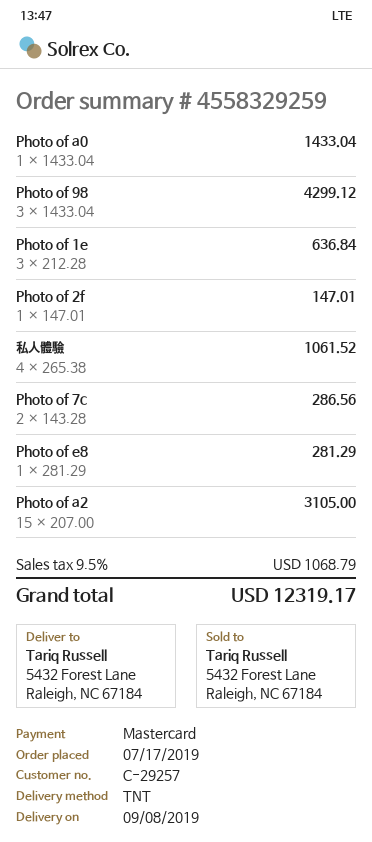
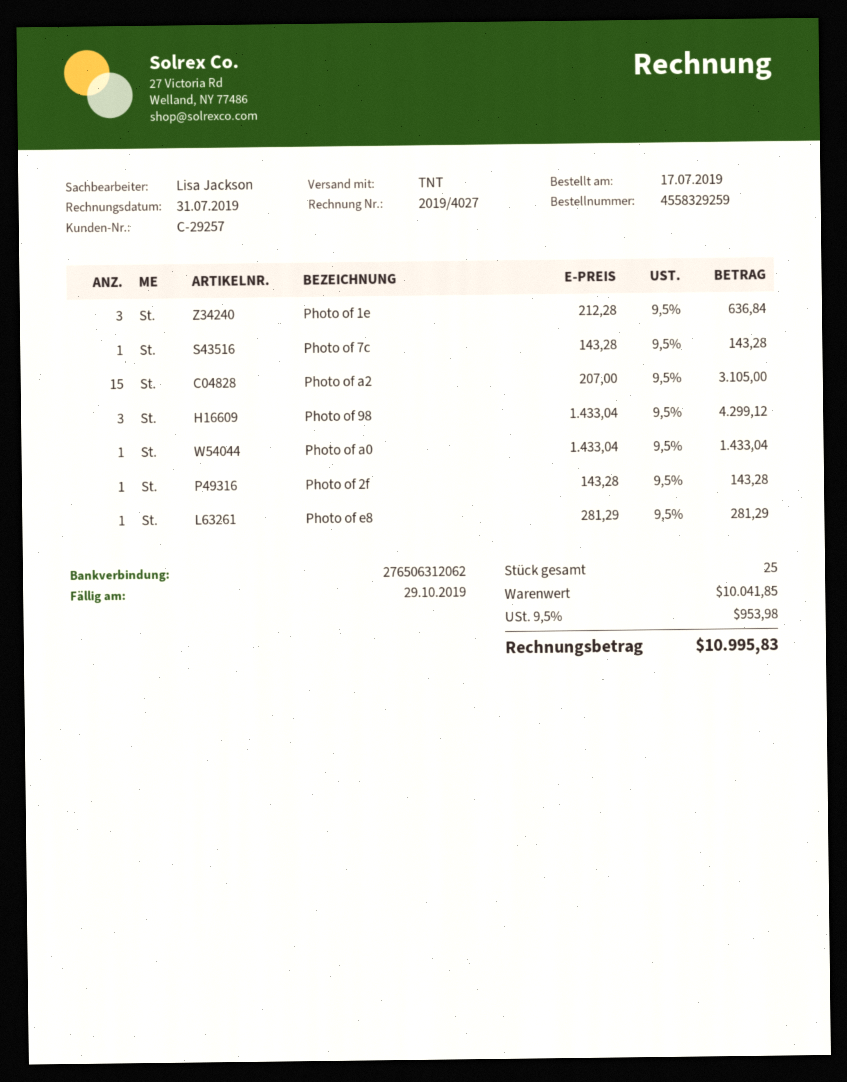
Photo of 2f: 1 x 147.01 = 147.01 -> 1 x 143.28 = 143.28
私人體驗: 4 x 265.38 = 1061.52 -> none
Photo of 7c: 2 x 143.28 = 286.56 -> 1 x 143.28 = 143.28
tax: 9.5% = 1068.79 -> 9.5% = 953.98
total: 12319.17 -> 10995.83

